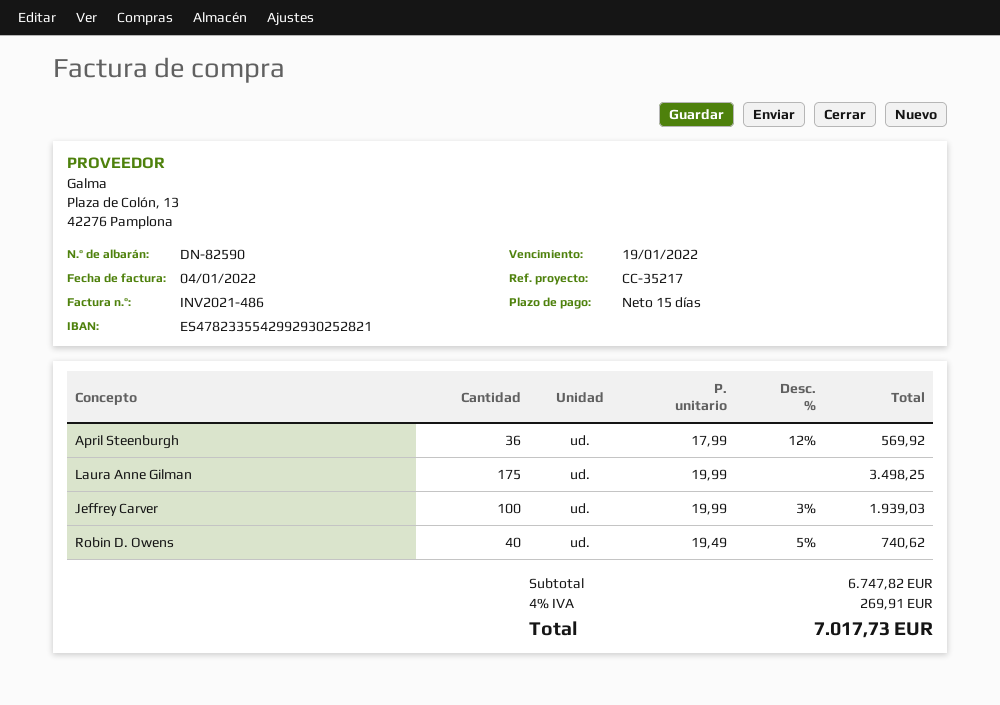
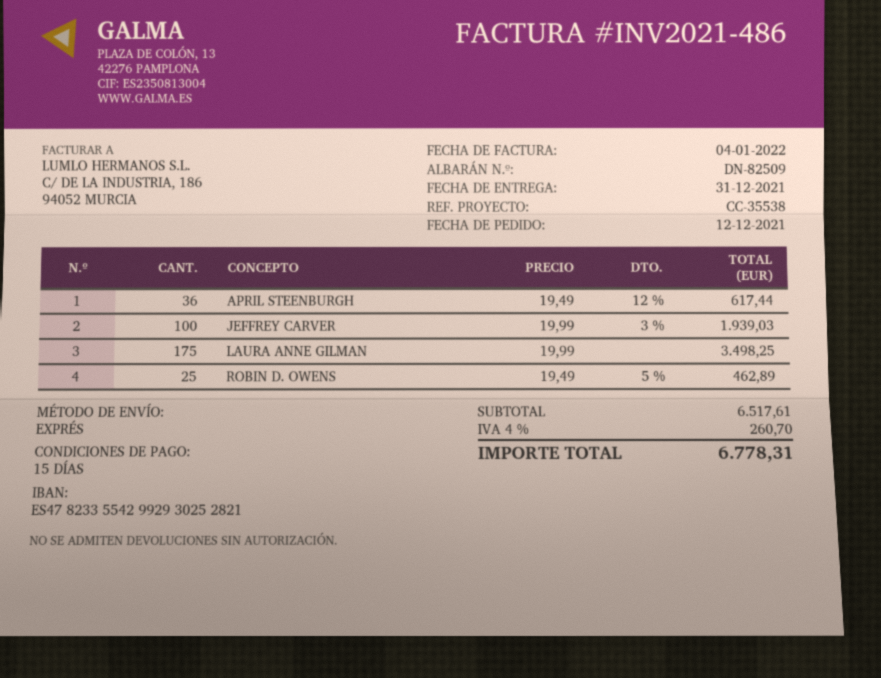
delivery note number: DN-82590 -> DN-82509
reference: CC-35217 -> CC-35538
April Steenburgh: 36 x 17.99 - 12% = 569.92 -> 36 x 19.49 - 12% = 617.44
Robin D. Owens: 40 x 19.49 - 5% = 740.62 -> 25 x 19.49 - 5% = 462.89
subtotal: 6747.82 -> 6517.61
tax: 4% = 269.91 -> 4% = 260.70
total: 7017.73 -> 6778.31

